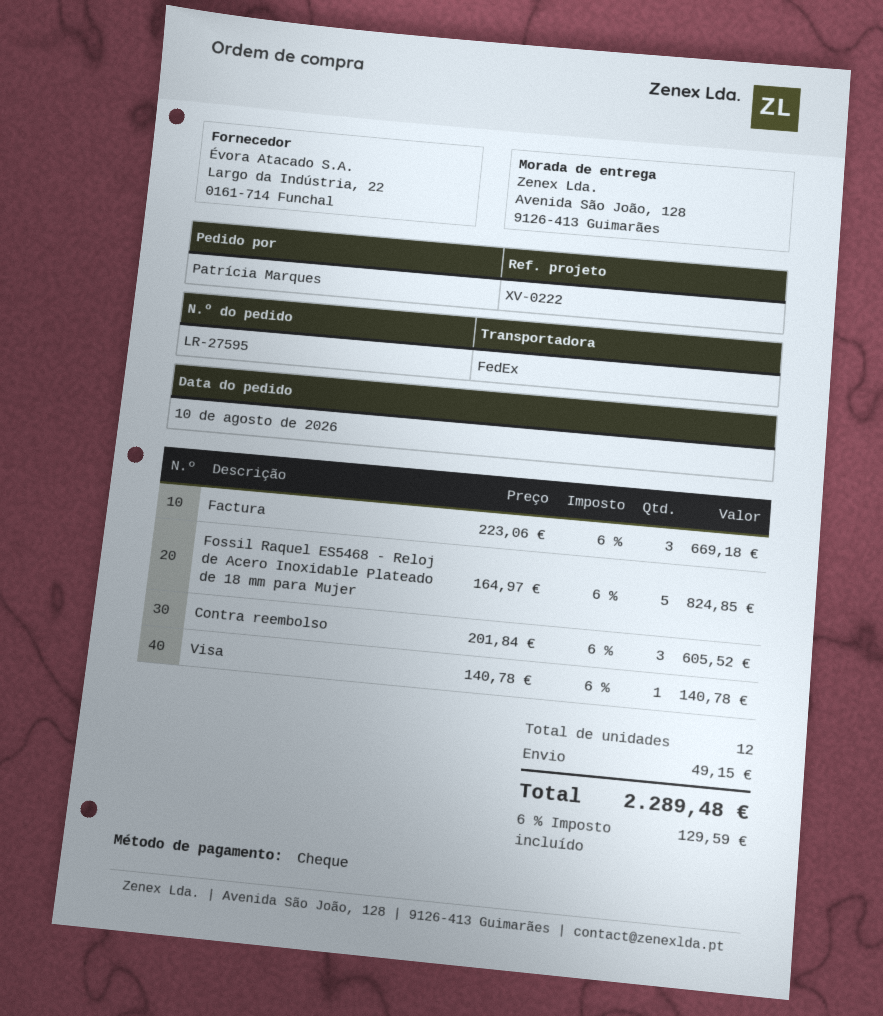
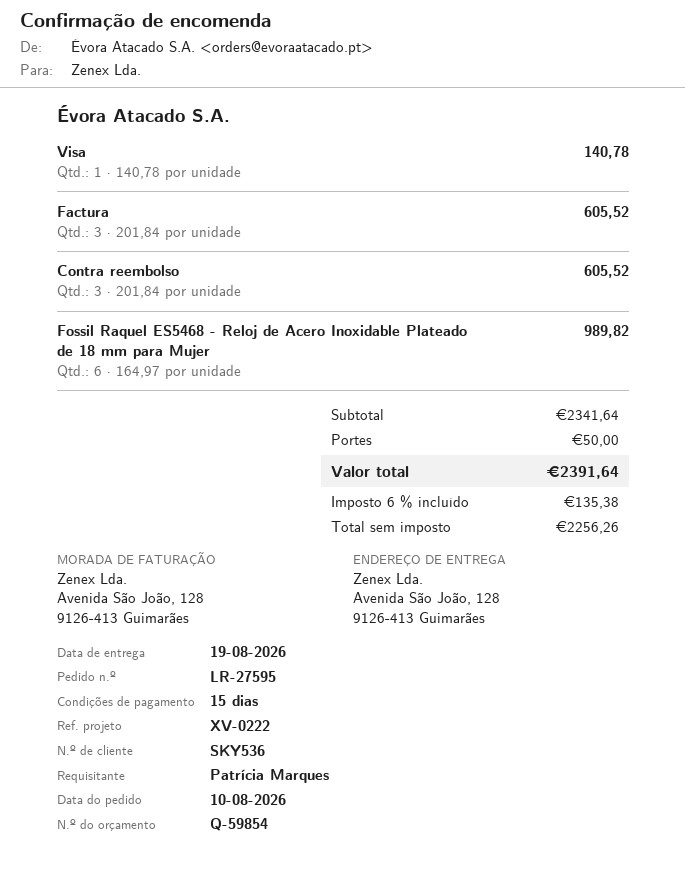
Factura: 3 x 223.06 = 669.18 -> 3 x 201.84 = 605.52
Fossil Raquel ES5468 - Reloj de Acero Inoxidable Plateado de 18 mm para Mujer: 5 x 164.97 = 824.85 -> 6 x 164.97 = 989.82
shipping: 49.15 -> 50.00
tax: 6% = 129.59 -> 6% = 135.38
total: 2289.48 -> 2391.64

